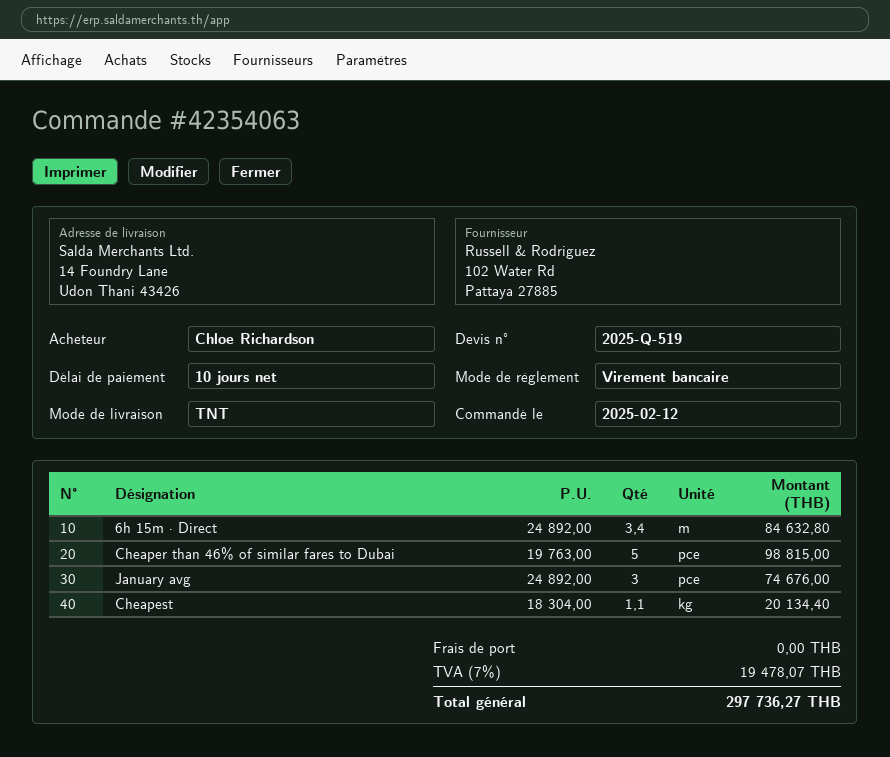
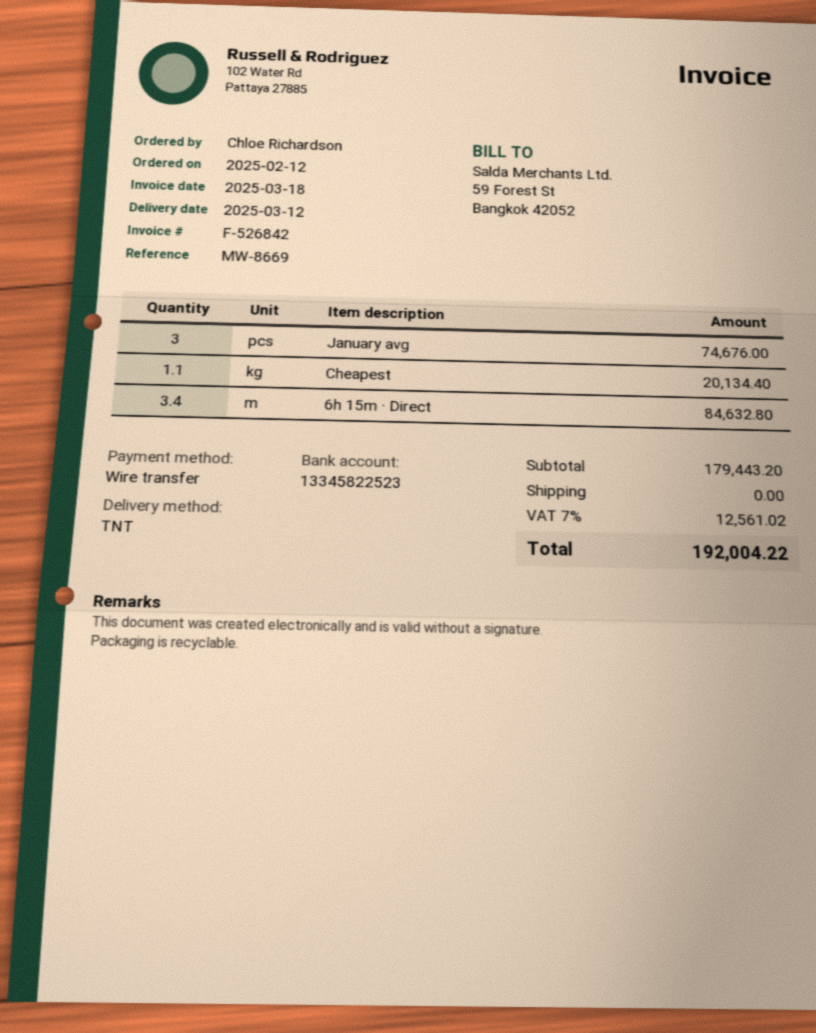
Cheaper than 46% of similar fares to Dubai: 5 for 98815.00 -> none
tax: 7% = 19478.07 -> 7% = 12561.02
total: 297736.27 -> 192004.22

